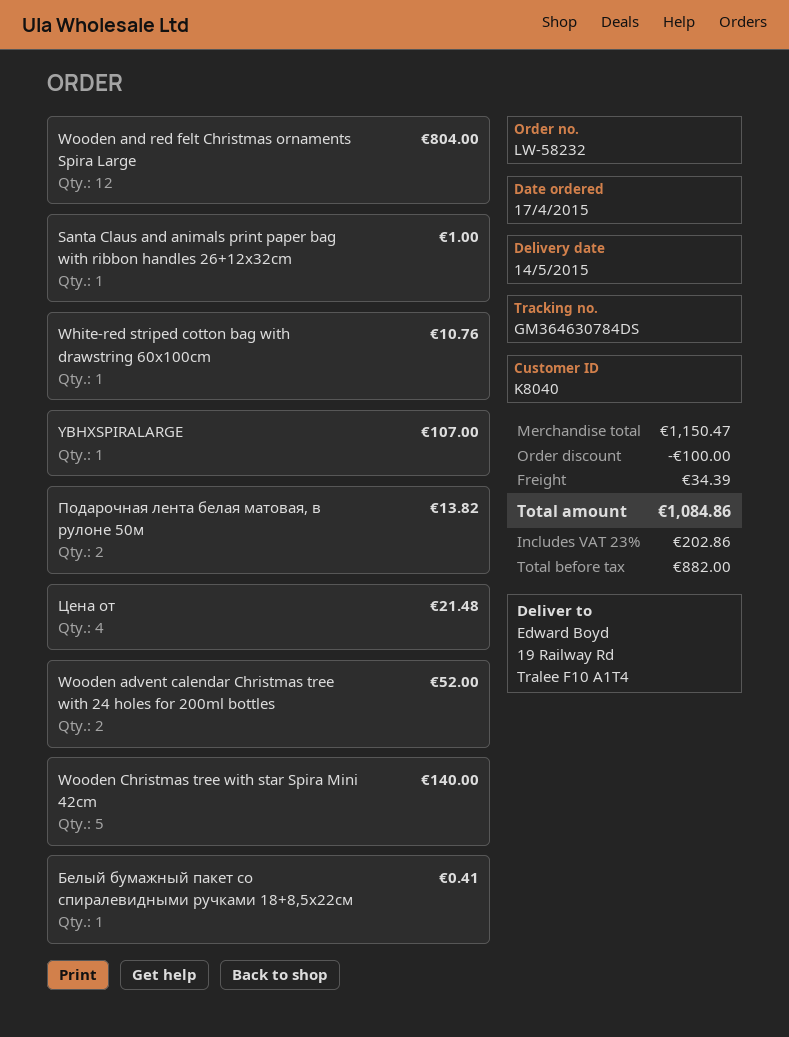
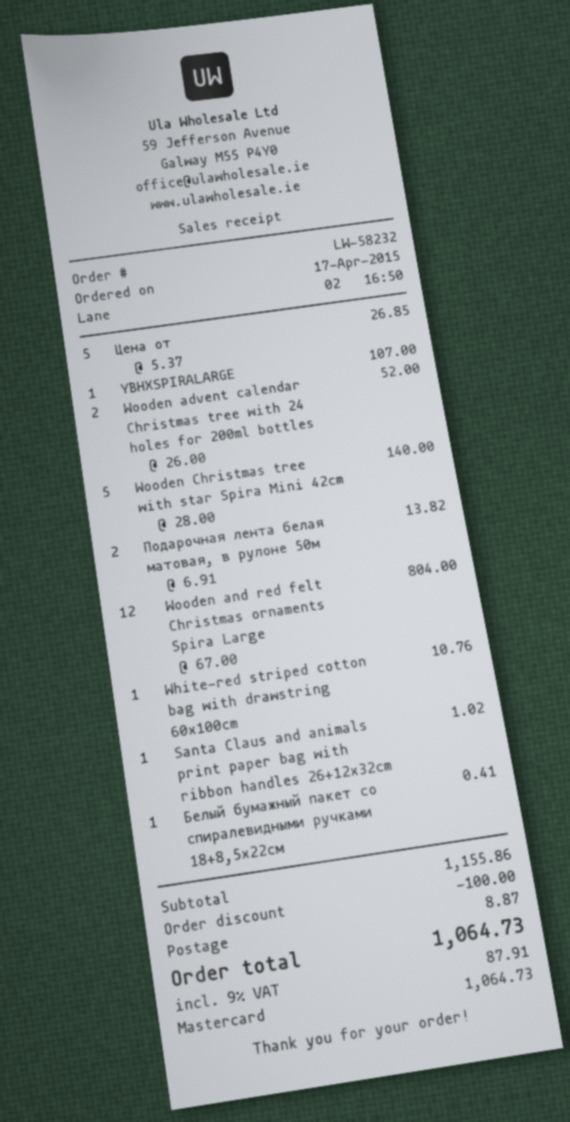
Santa Claus and animals print paper bag with ribbon handles 26+12x32cm: 1 for 1.00 -> 1 for 1.02
Цена от: 4 for 21.48 -> 5 for 26.85
subtotal: 1150.47 -> 1155.86
shipping: 34.39 -> 8.87
tax: 23% = 202.86 -> 9% = 87.91
total: 1084.86 -> 1064.73

